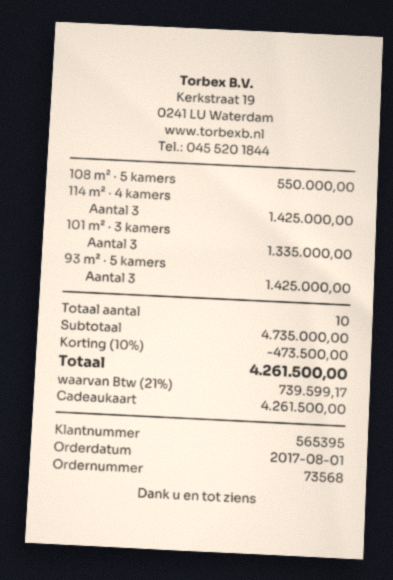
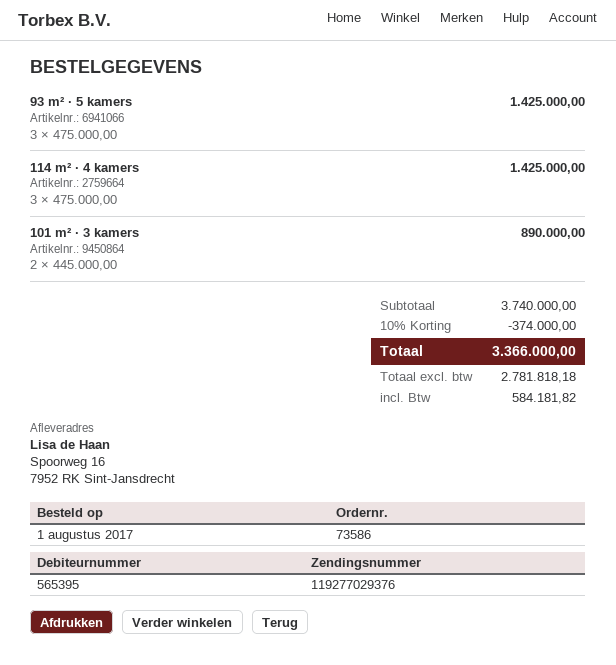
order number: 73568 -> 73586
108 m² · 5 kamers: 1 for 550000.00 -> none
101 m² · 3 kamers: 3 for 1335000.00 -> 2 for 890000.00
subtotal: 4735000.00 -> 3740000.00
discount: 10% = 473500.00 -> 10% = 374000.00
tax: 739599.17 -> 584181.82
total: 4261500.00 -> 3366000.00

